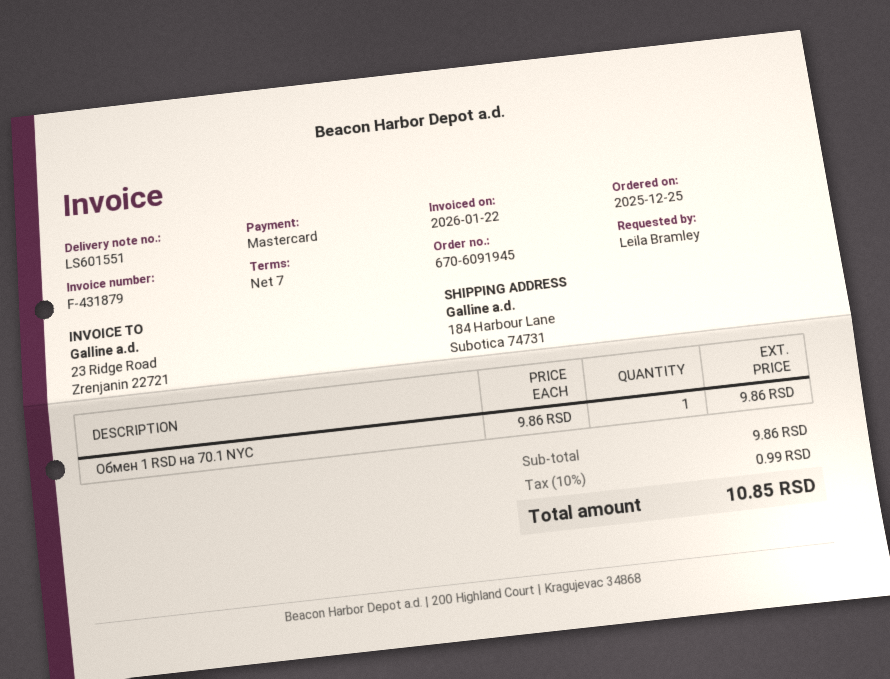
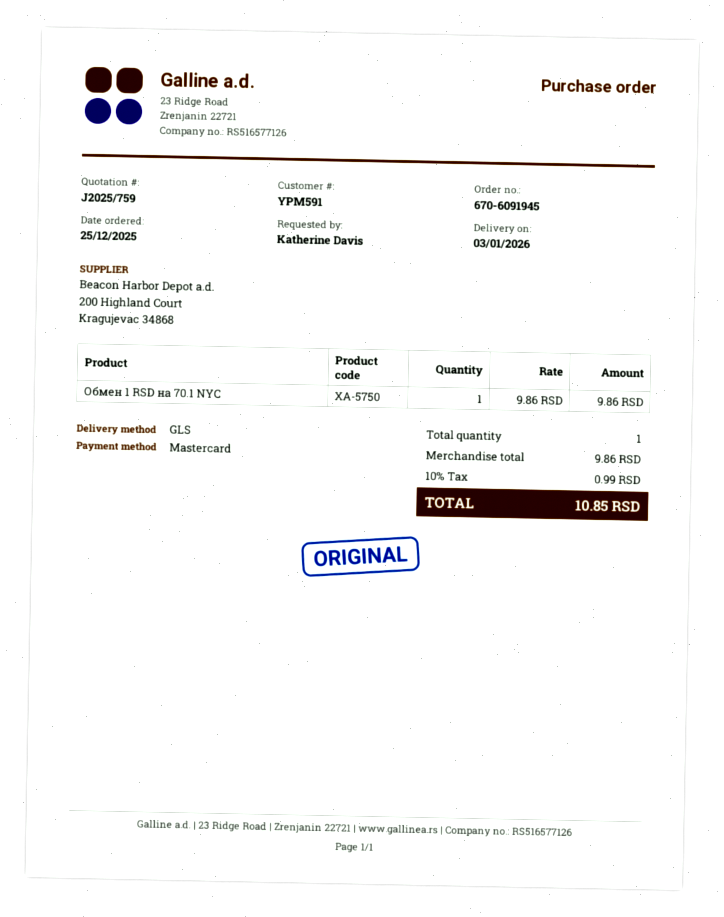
ordered by: Leila Bramley -> Katherine Davis

